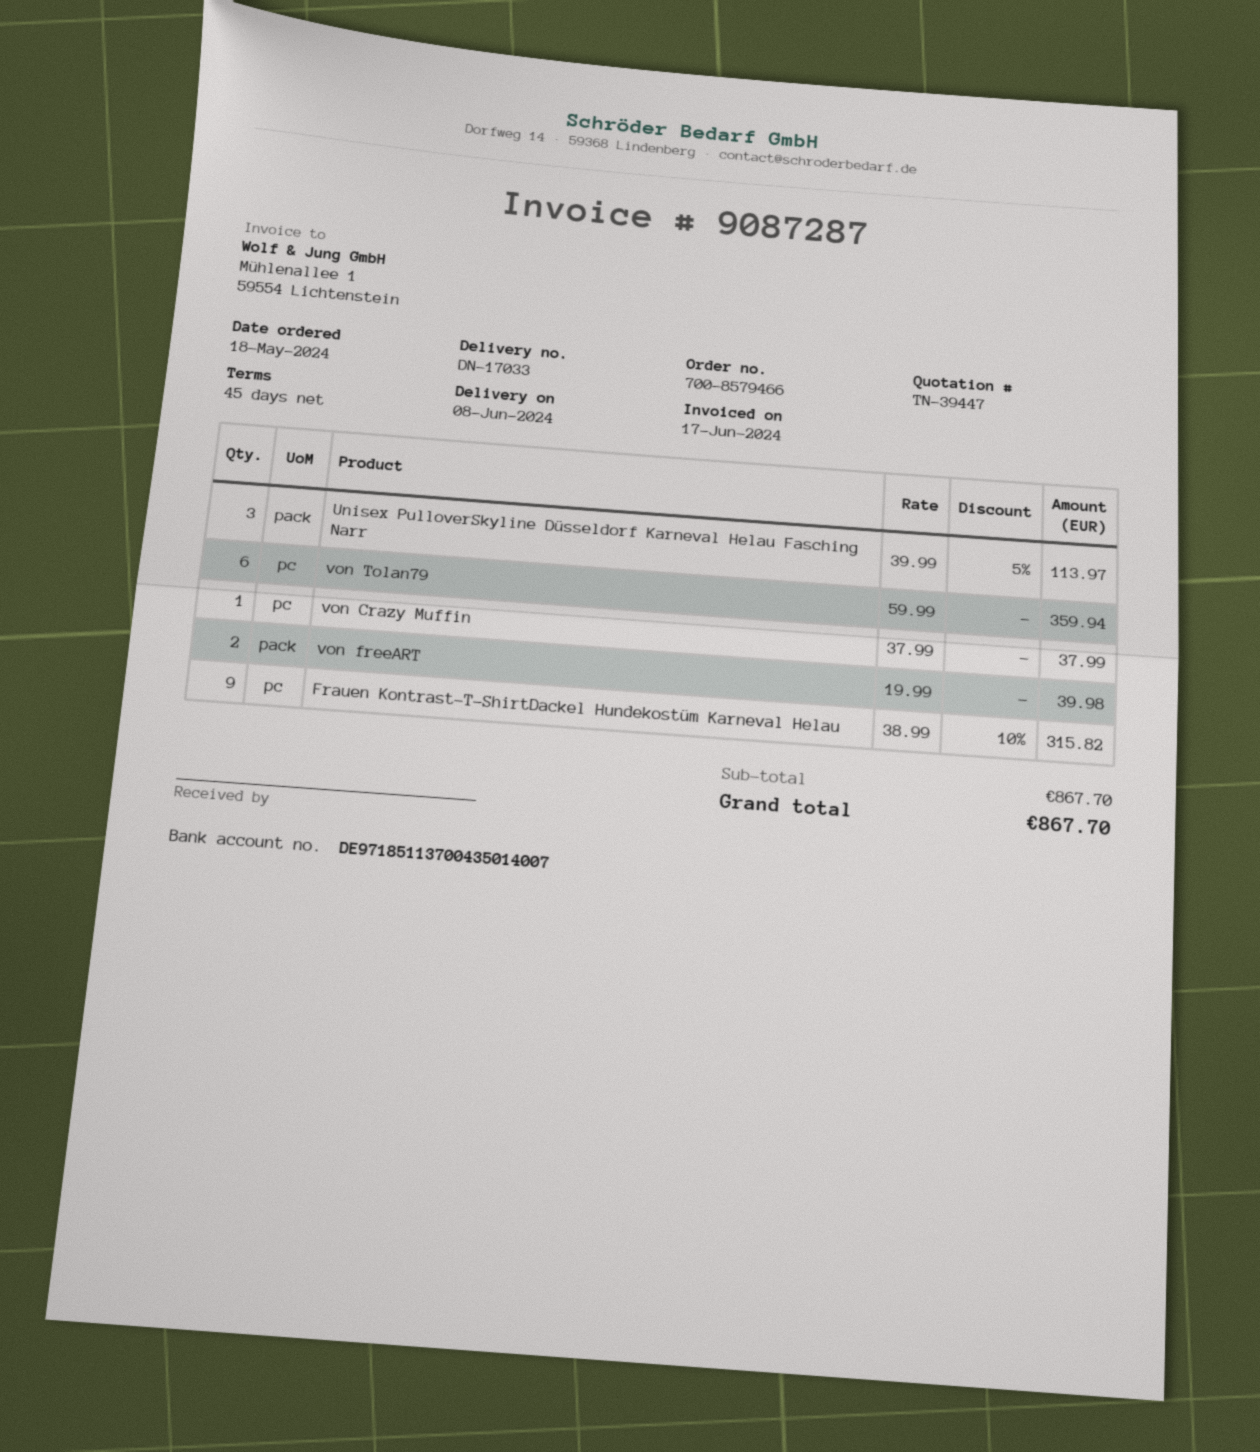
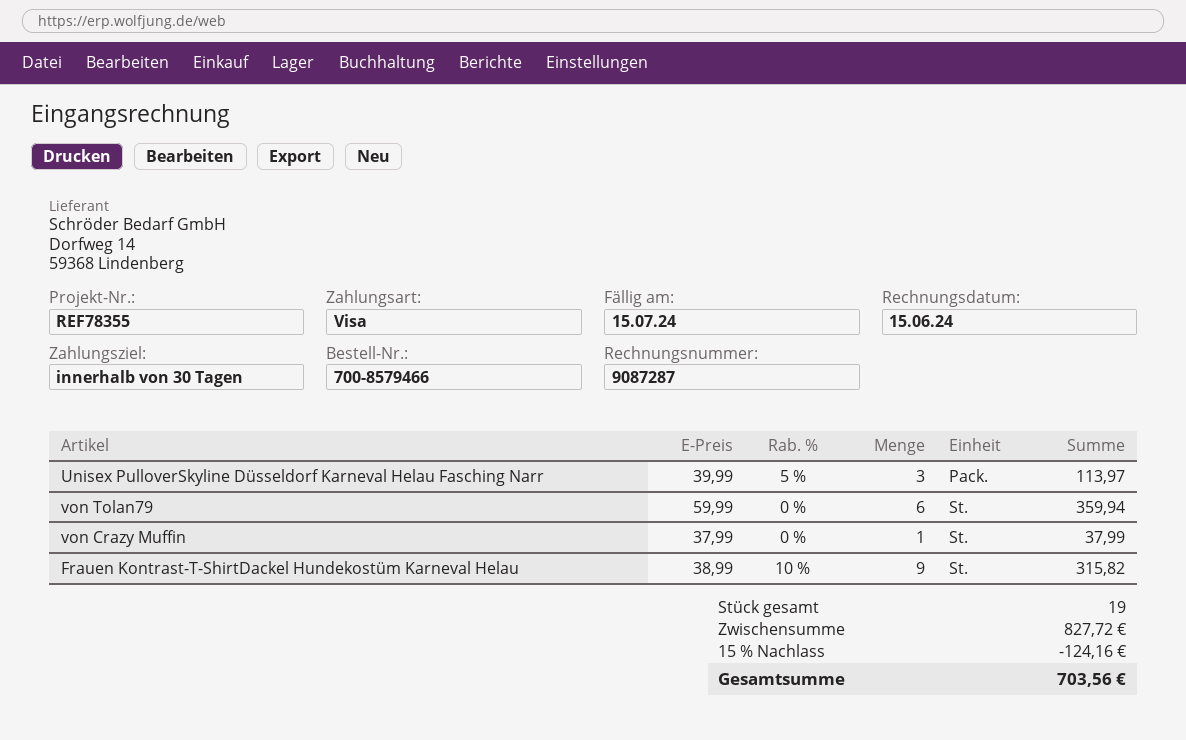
invoice date: 2024-06-17 -> 2024-06-15
payment terms: 45 days -> 30 days
von freeART: 2 x 19.99 = 39.98 -> none
subtotal: 867.70 -> 827.72
discount: none -> 15% = 124.16
total: 867.70 -> 703.56

